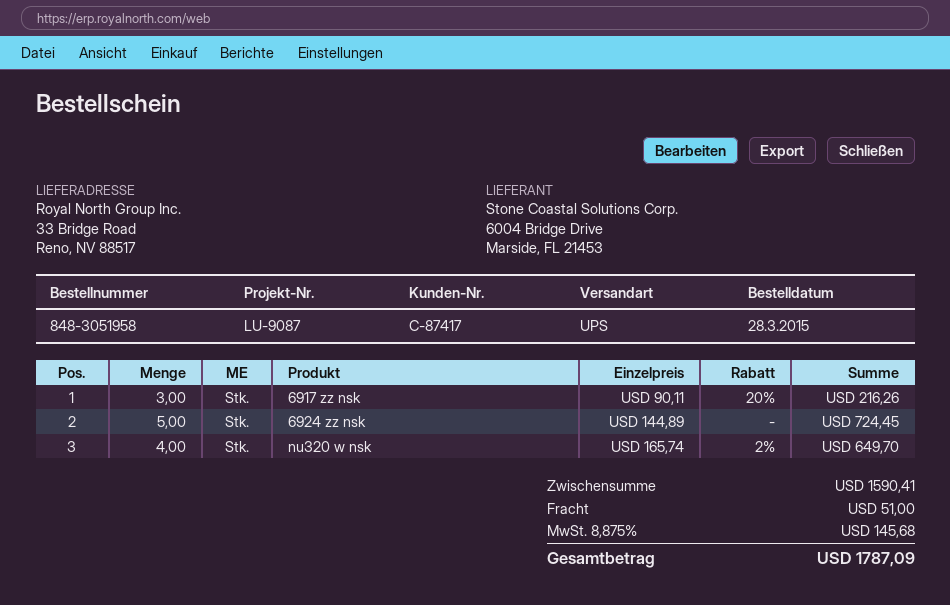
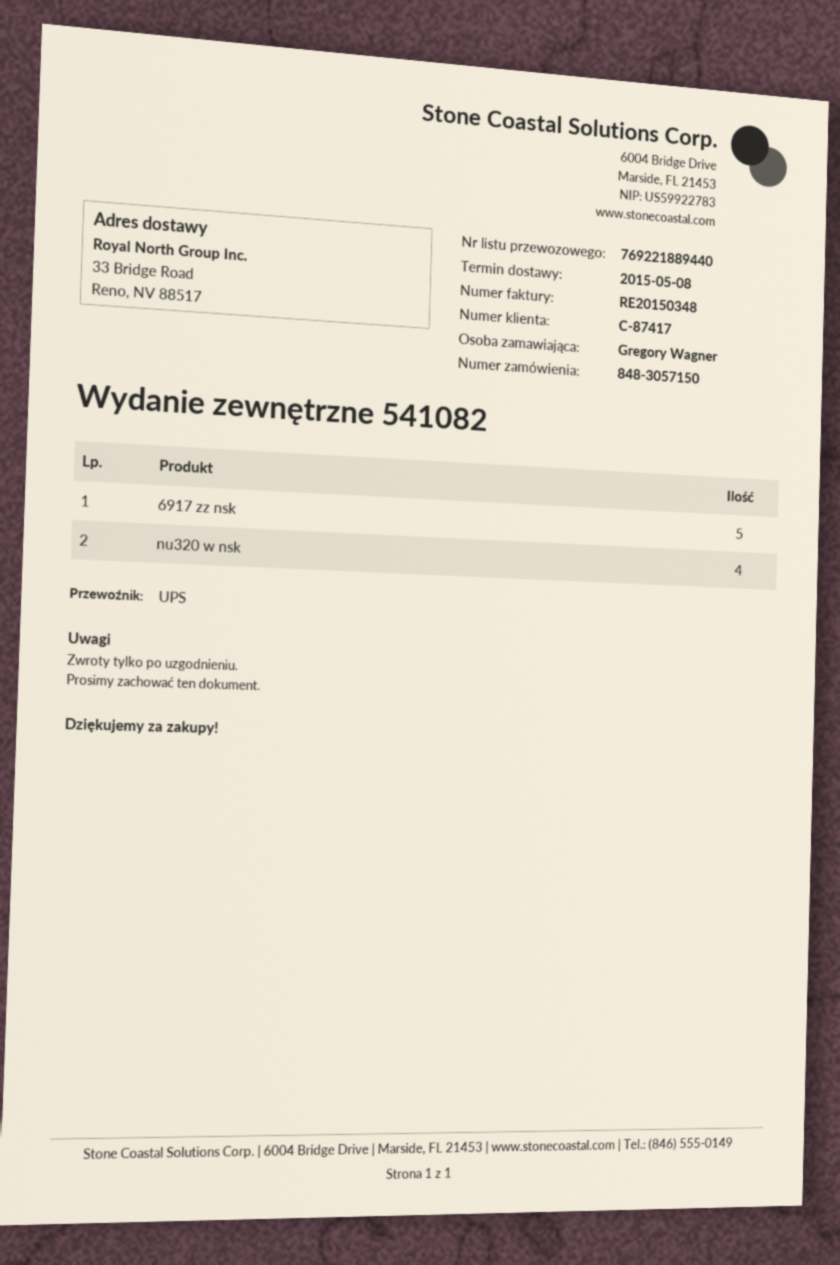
order number: 848-3051958 -> 848-3057150
6917 zz nsk: 3 -> 5
6924 zz nsk: 5 -> none

